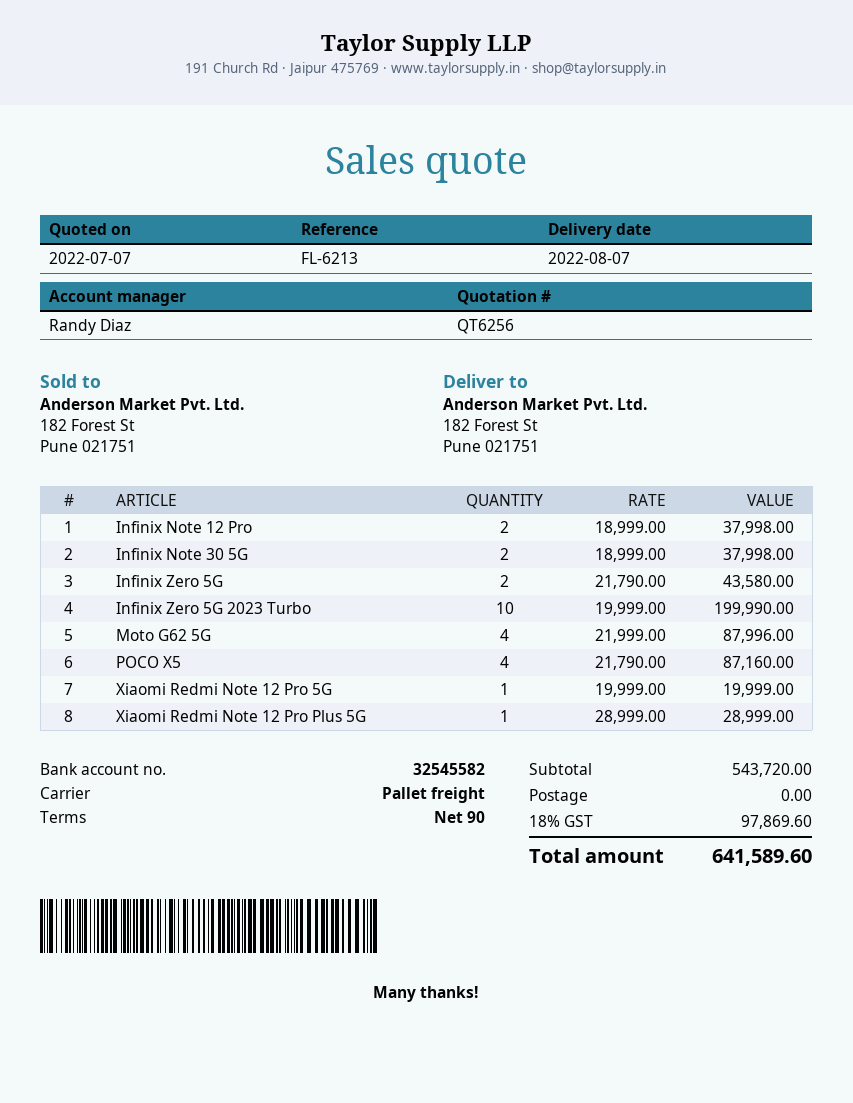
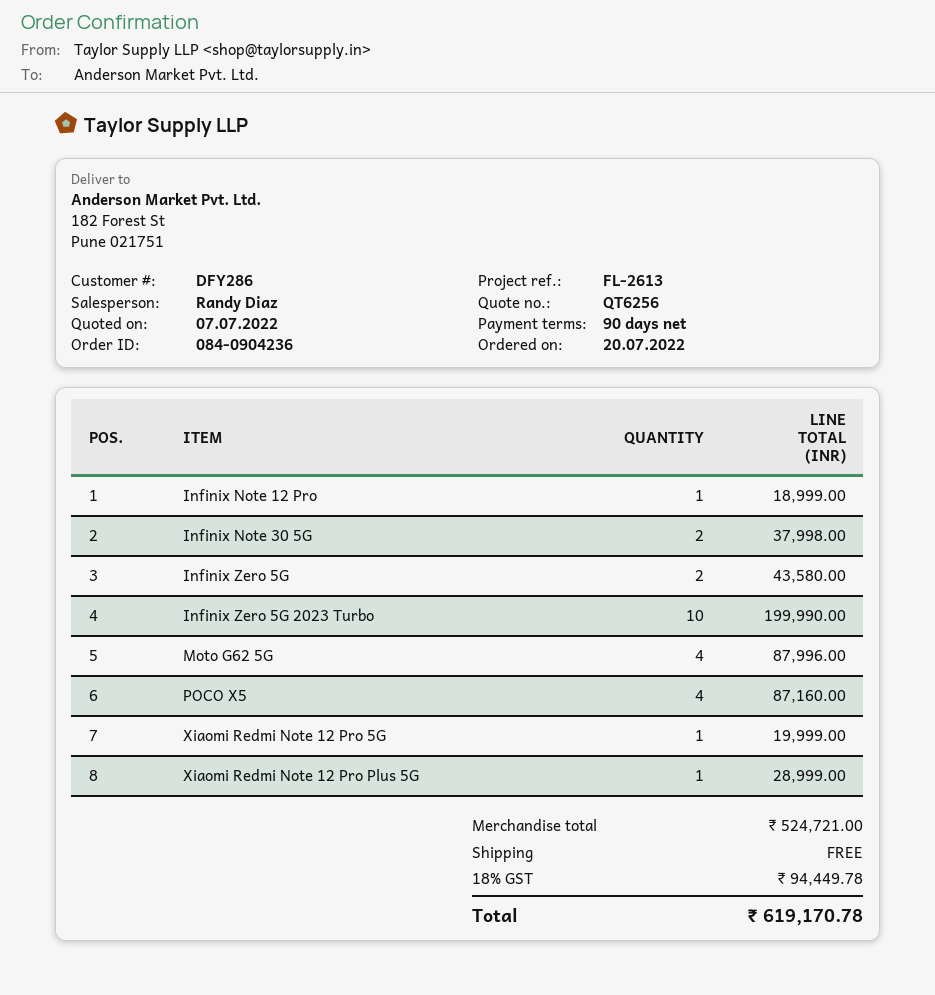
reference: FL-6213 -> FL-2613
Infinix Note 12 Pro: 2 for 37998.00 -> 1 for 18999.00
subtotal: 543720.00 -> 524721.00
tax: 18% = 97869.60 -> 18% = 94449.78
total: 641589.60 -> 619170.78

